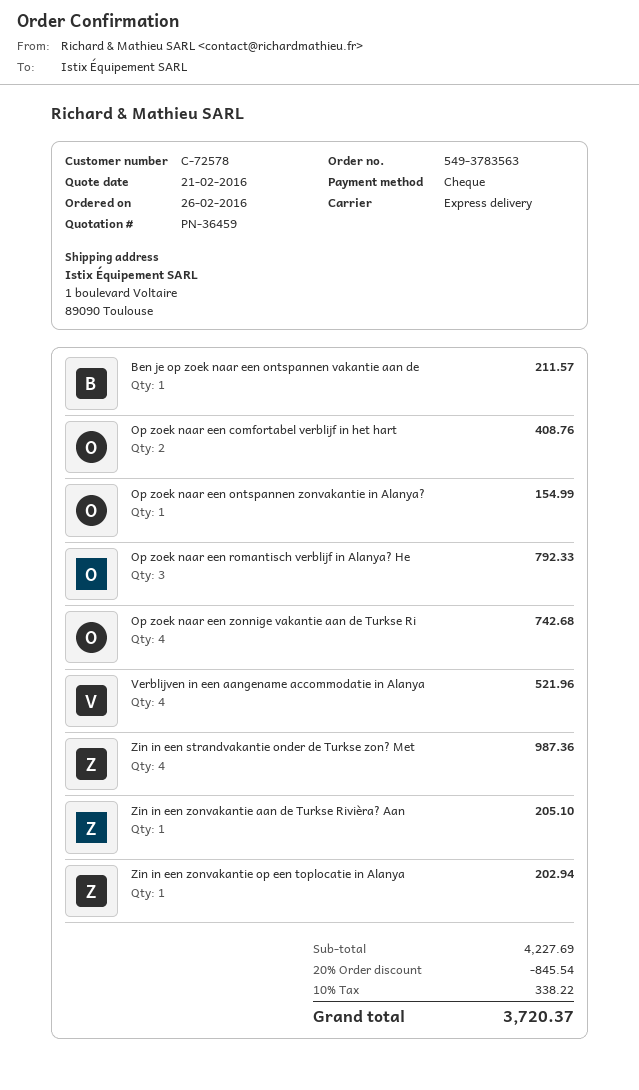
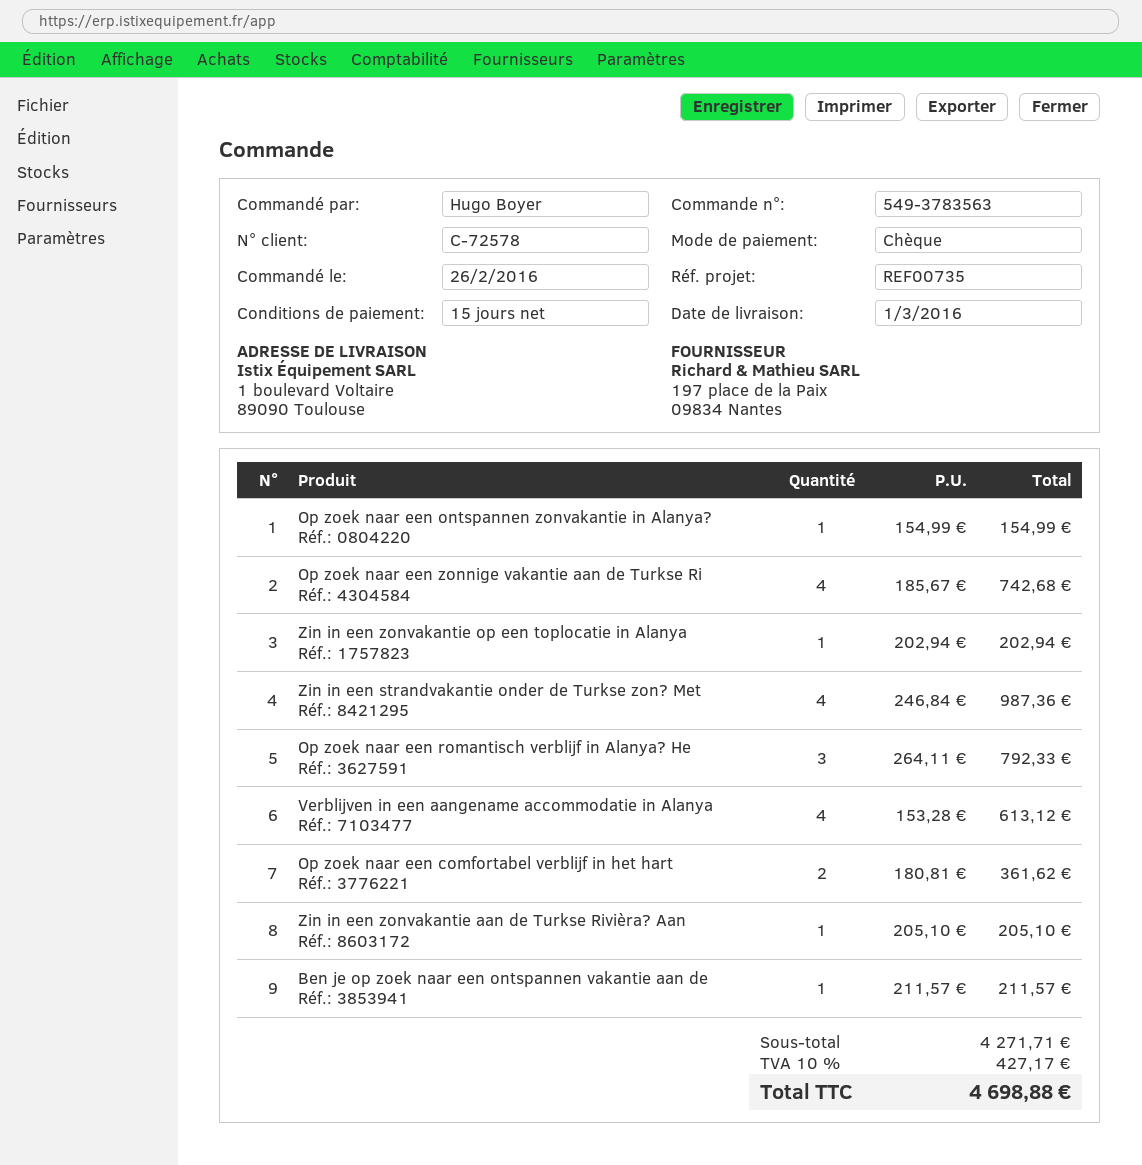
Op zoek naar een comfortabel verblijf in het hart: 2 for 408.76 -> 2 for 361.62
Verblijven in een aangename accommodatie in Alanya: 4 for 521.96 -> 4 for 613.12
subtotal: 4227.69 -> 4271.71
discount: 20% = 845.54 -> none
tax: 10% = 338.22 -> 10% = 427.17
total: 3720.37 -> 4698.88

